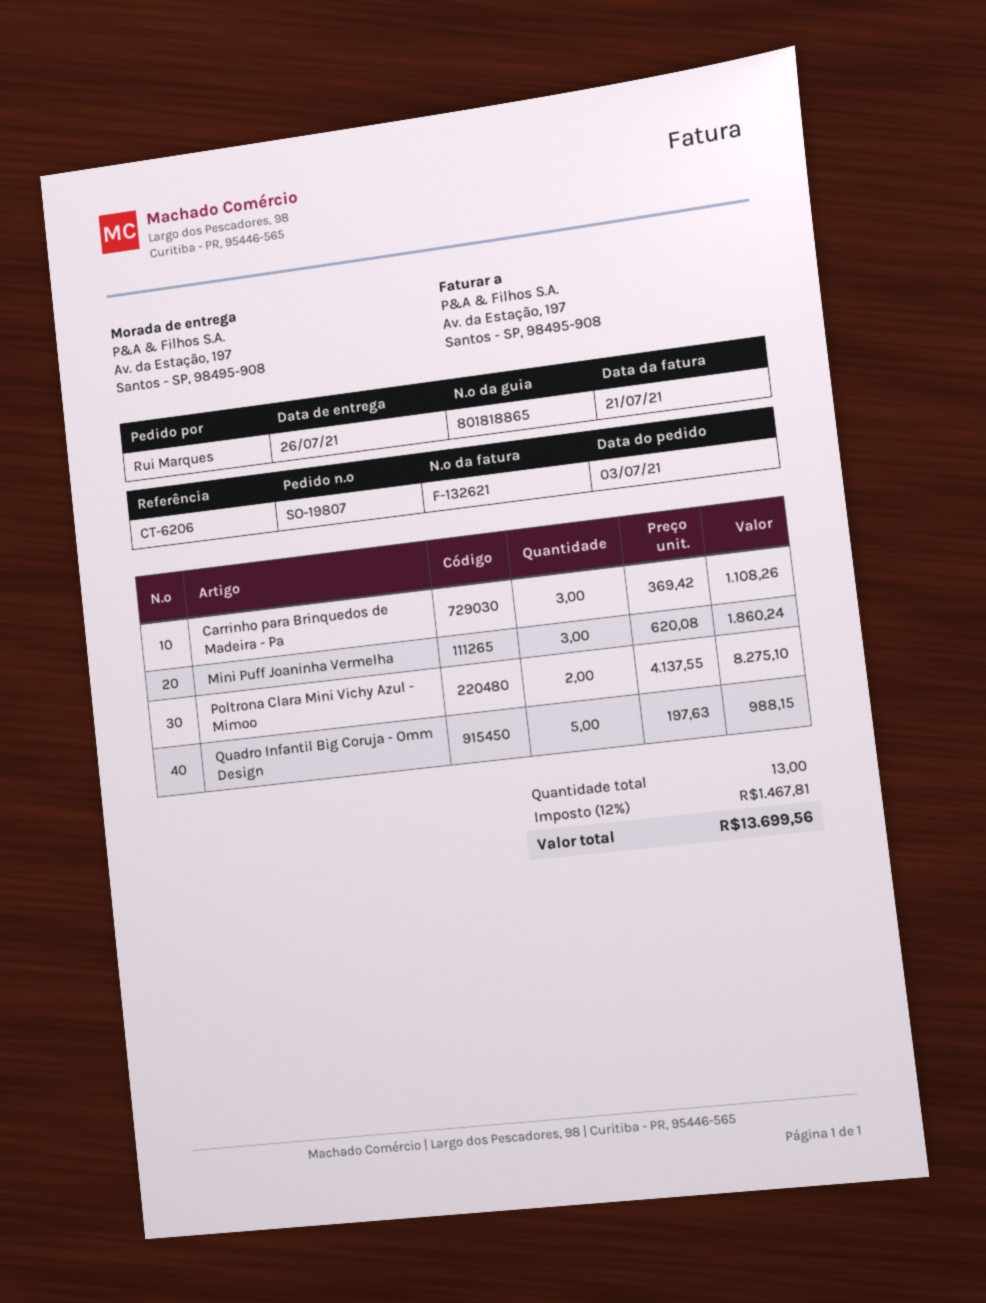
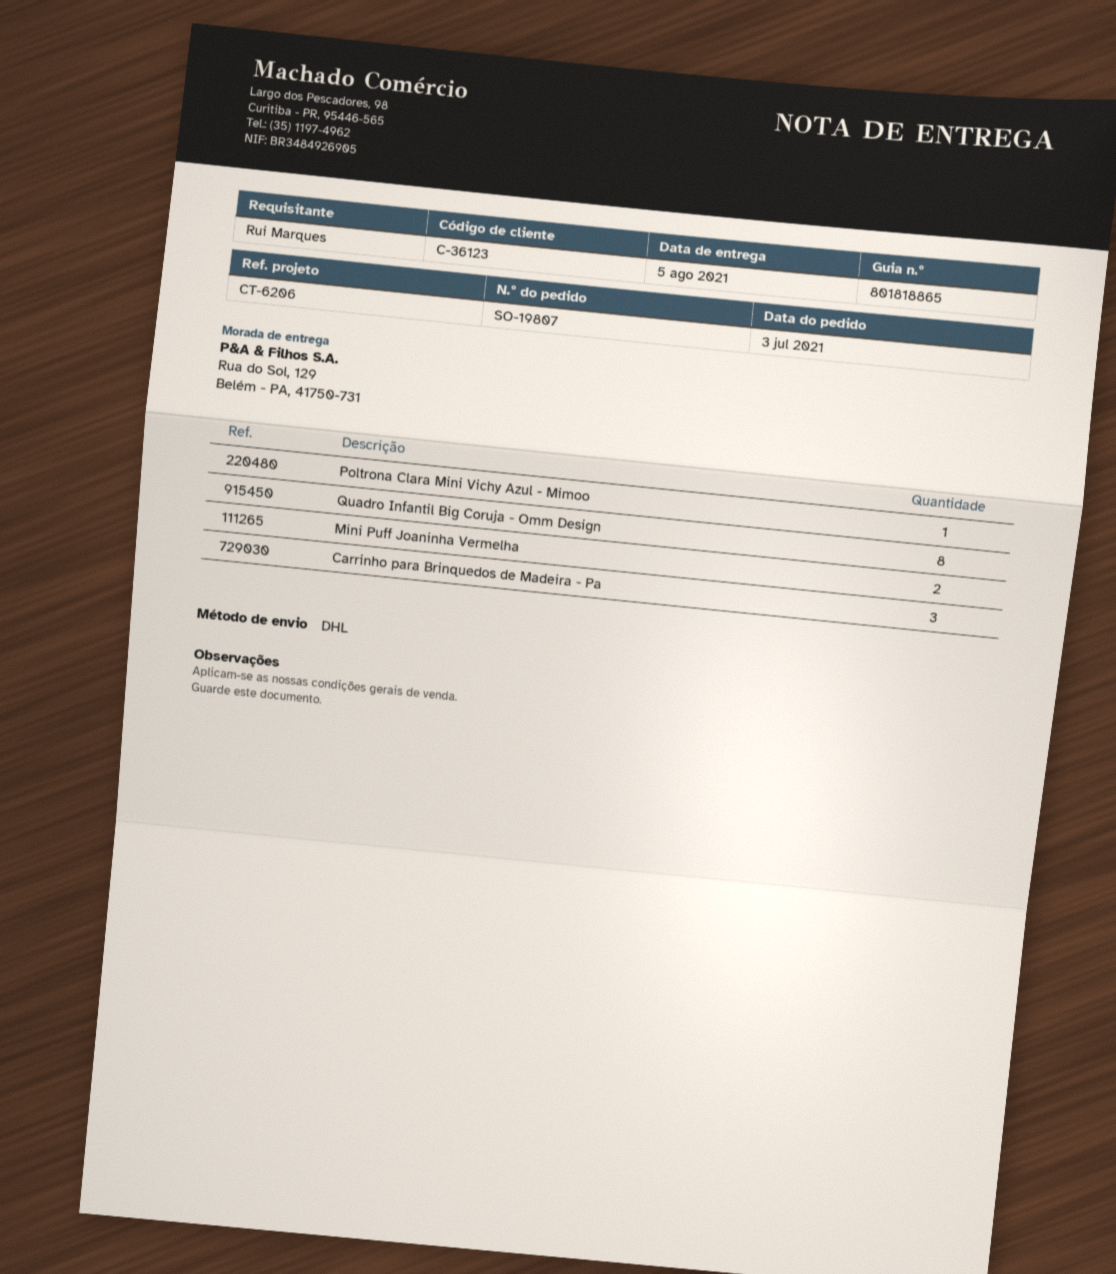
delivery date: 2021-07-26 -> 2021-08-05
ship to: Av. da Estação, 197, Santos - SP, 98495-908 -> Rua do Sol, 129, Belém - PA, 41750-731
Mini Puff Joaninha Vermelha: 3 -> 2
Poltrona Clara Mini Vichy Azul - Mimoo: 2 -> 1
Quadro Infantil Big Coruja - Omm Design: 5 -> 8

